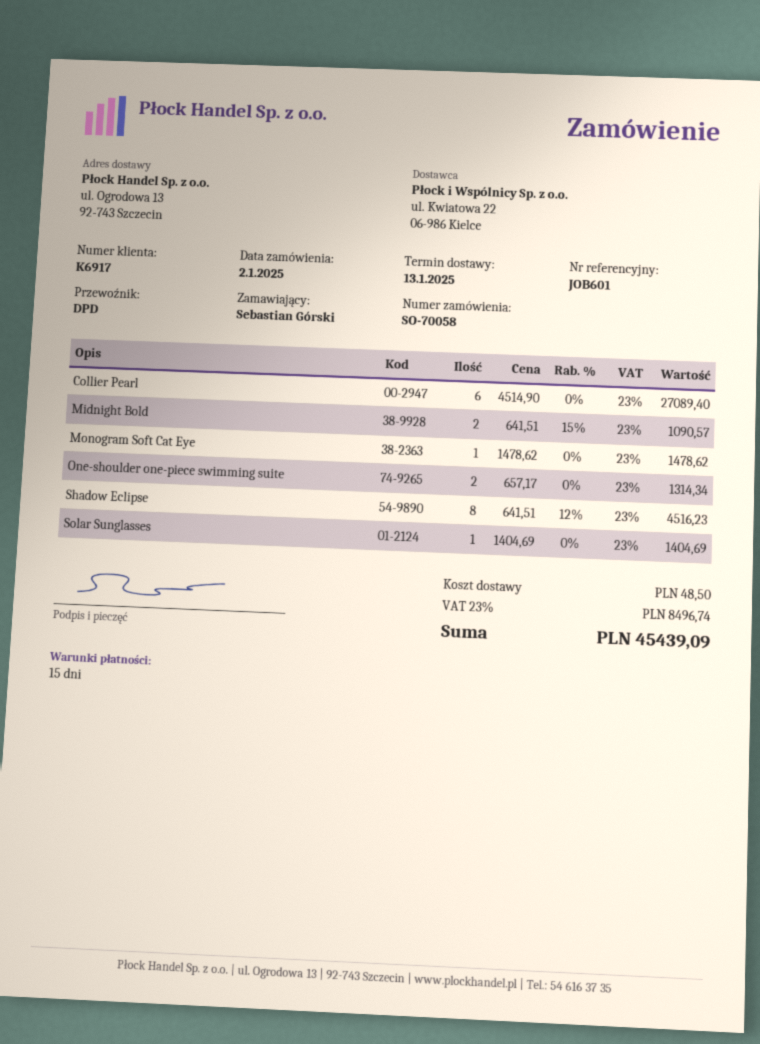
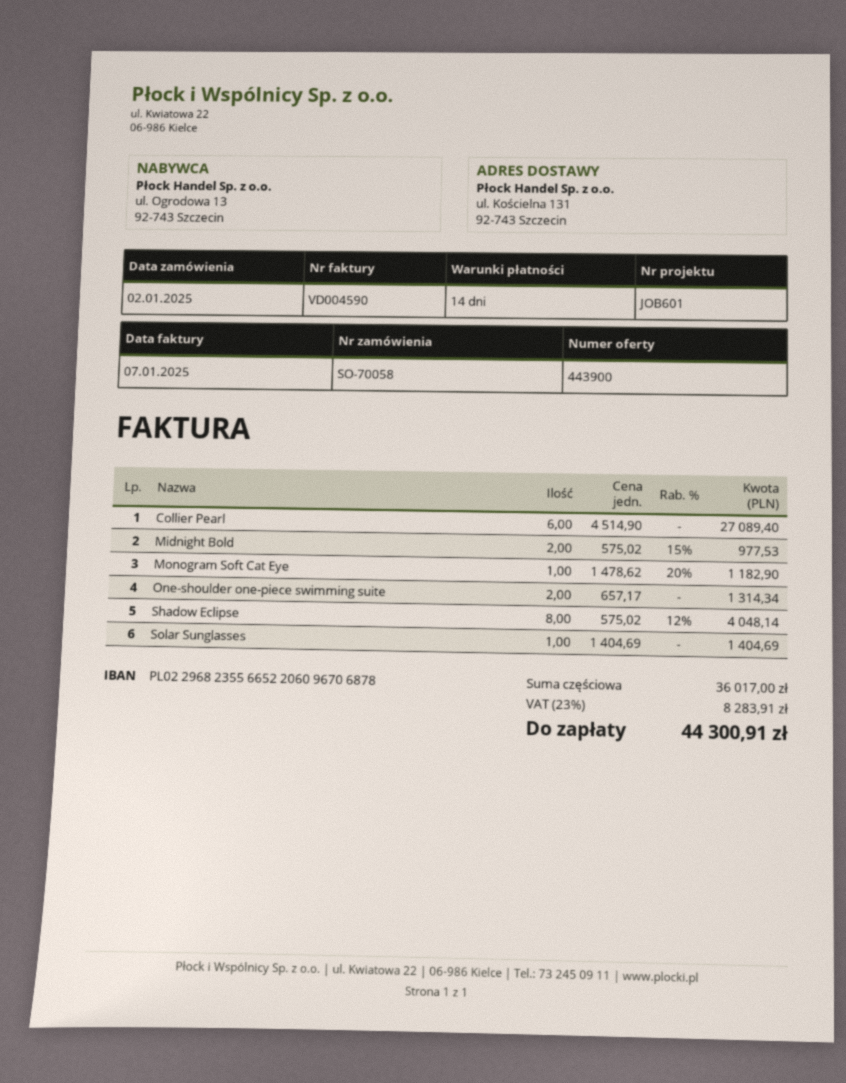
payment terms: 15 days -> 14 days
ship to: ul. Ogrodowa 13, 92-743 Szczecin -> ul. Kościelna 131, 92-743 Szczecin
Midnight Bold: 2 x 641.51 - 15% = 1090.57 -> 2 x 575.02 - 15% = 977.53
Monogram Soft Cat Eye: 1 x 1478.62 = 1478.62 -> 1 x 1478.62 - 20% = 1182.90
Shadow Eclipse: 8 x 641.51 - 12% = 4516.23 -> 8 x 575.02 - 12% = 4048.14
shipping: 48.50 -> none
tax: 23% = 8496.74 -> 23% = 8283.91
total: 45439.09 -> 44300.91

